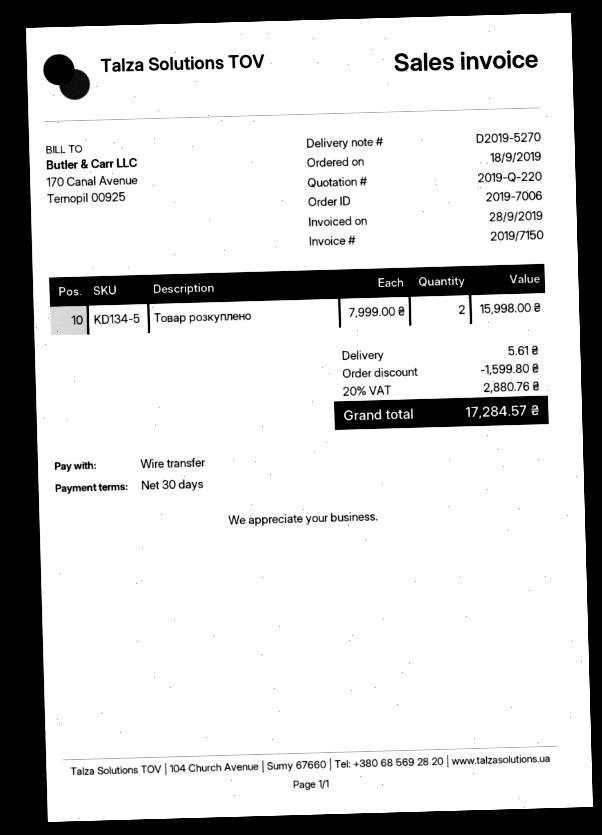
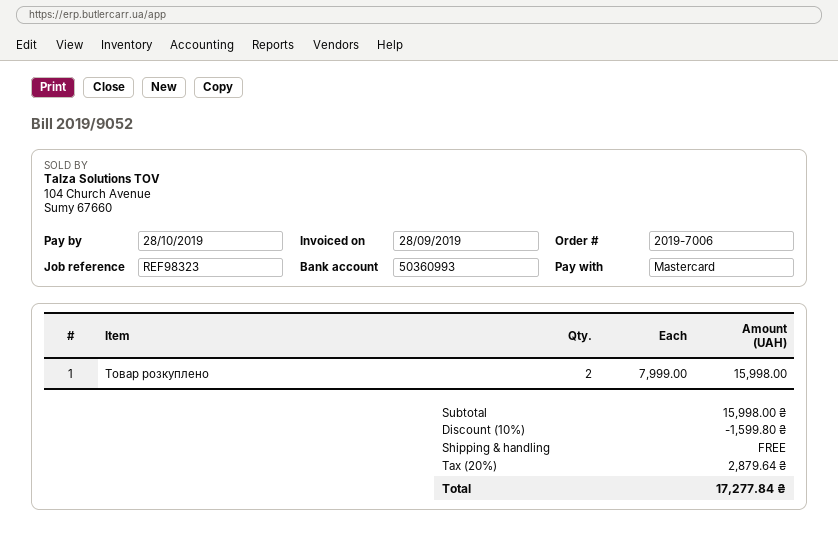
invoice number: 2019/7150 -> 2019/9052
payment method: bank transfer -> Mastercard
shipping: 5.61 -> 0.00
tax: 20% = 2880.76 -> 20% = 2879.64
total: 17284.57 -> 17277.84

